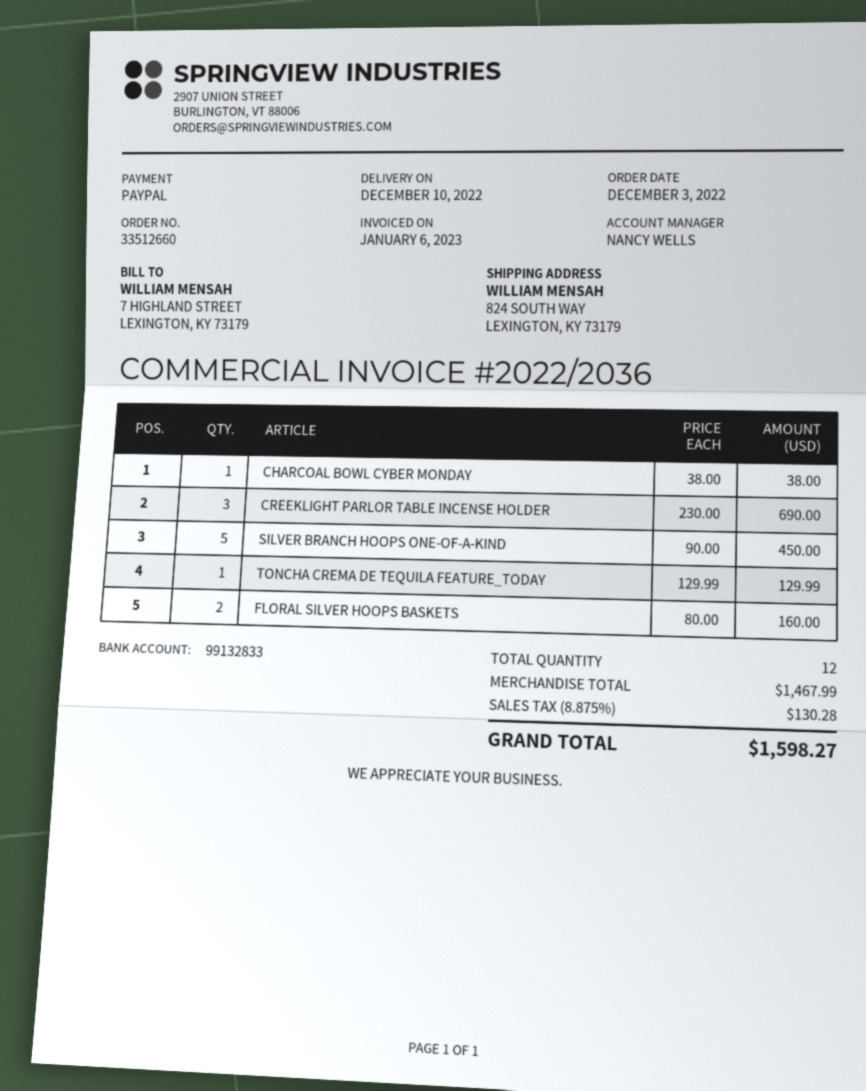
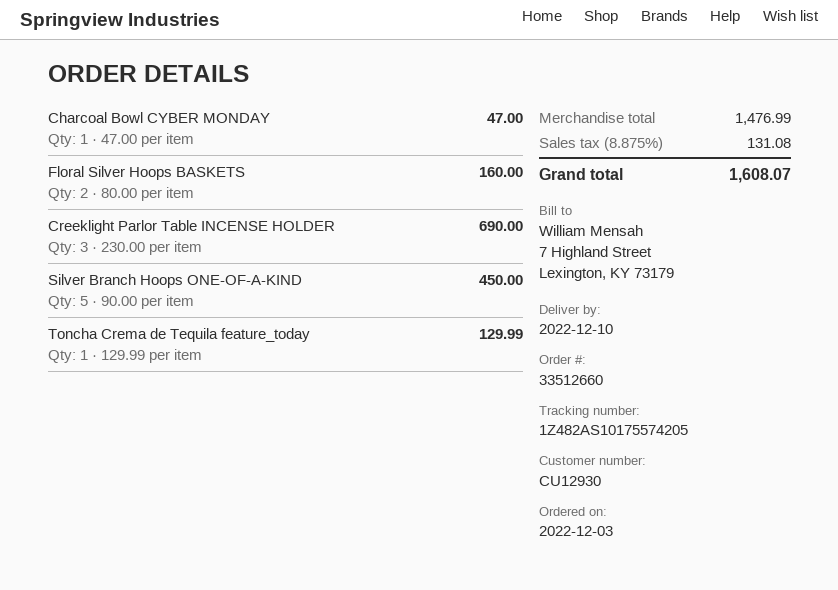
CHARCOAL BOWL CYBER MONDAY: 1 x 38.00 = 38.00 -> 1 x 47.00 = 47.00
subtotal: 1467.99 -> 1476.99
tax: 8.875% = 130.28 -> 8.875% = 131.08
total: 1598.27 -> 1608.07

